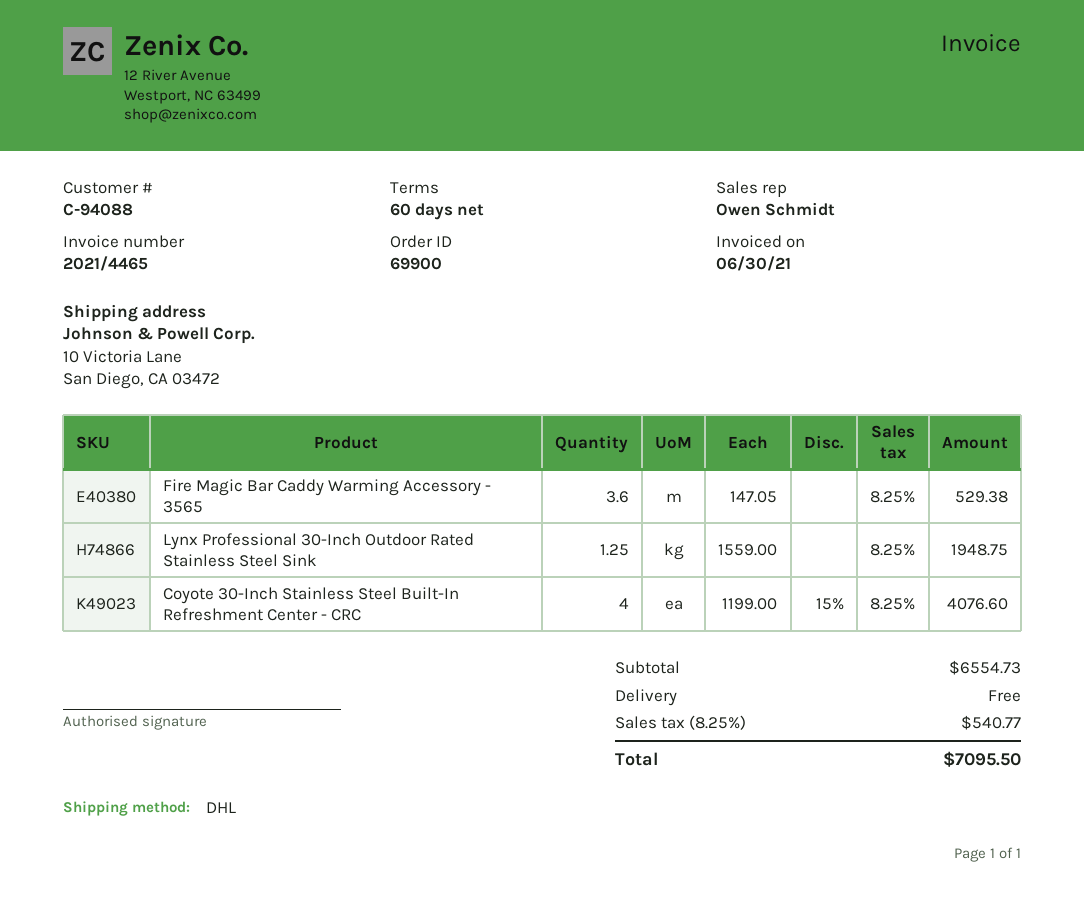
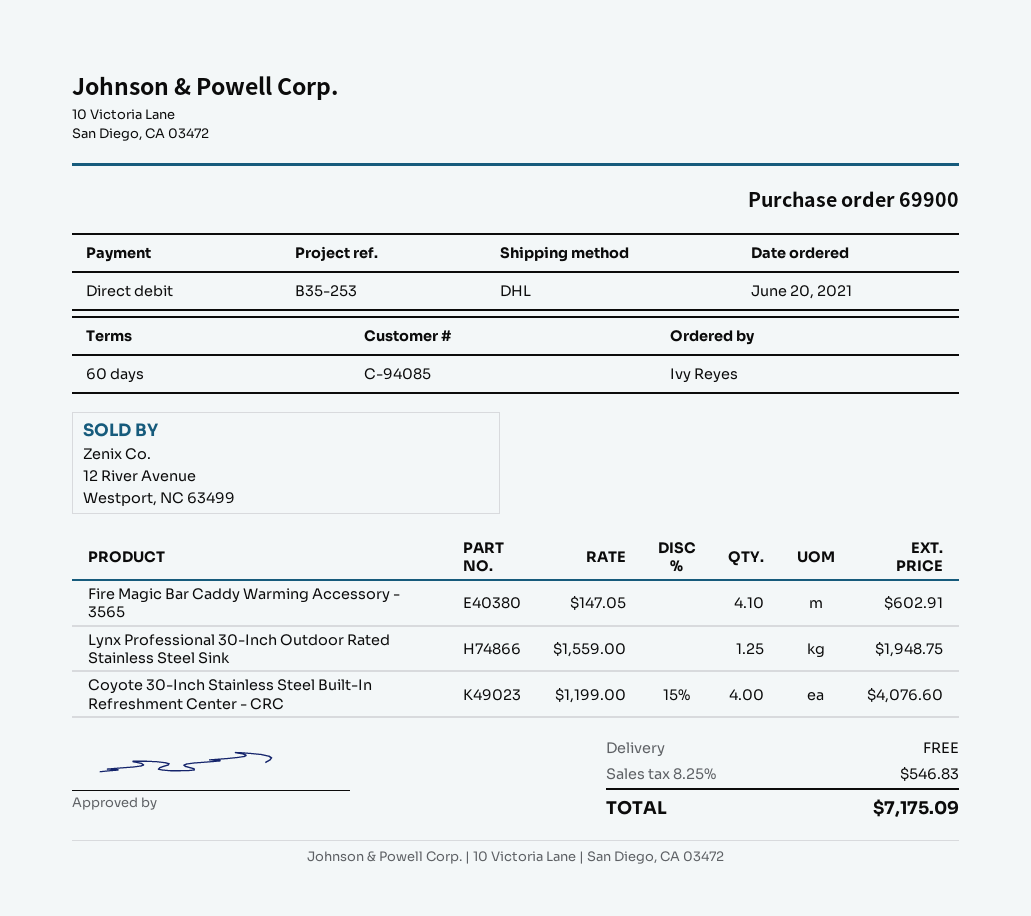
customer number: C-94088 -> C-94085
Fire Magic Bar Caddy Warming Accessory - 3565: 3.6 x 147.05 = 529.38 -> 4.1 x 147.05 = 602.91
tax: 8.25% = 540.77 -> 8.25% = 546.83
total: 7095.50 -> 7175.09

